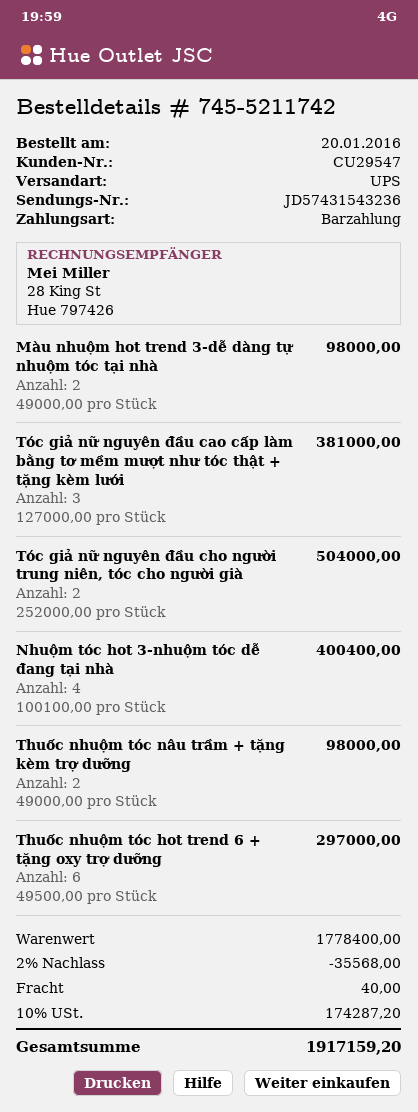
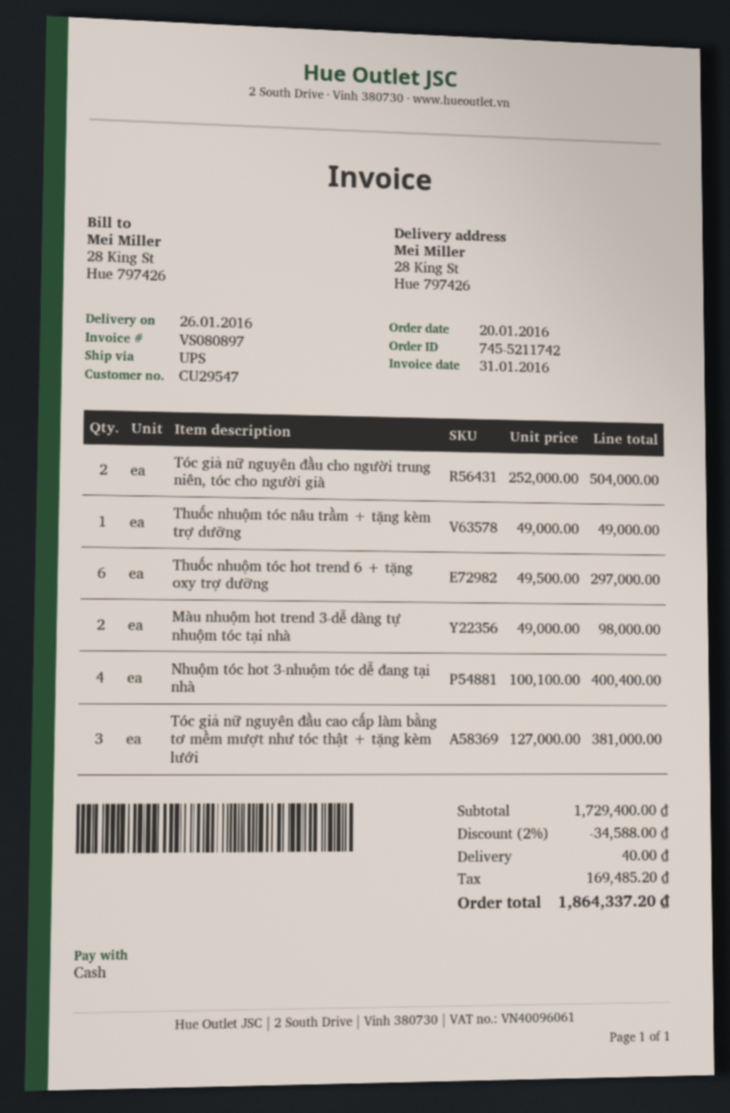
Thuốc nhuộm tóc nâu trầm + tặng kèm trợ dưỡng: 2 x 49000.00 = 98000.00 -> 1 x 49000.00 = 49000.00
subtotal: 1778400.00 -> 1729400.00
discount: 2% = 35568.00 -> 2% = 34588.00
tax: 174287.20 -> 169485.20
total: 1917159.20 -> 1864337.20

